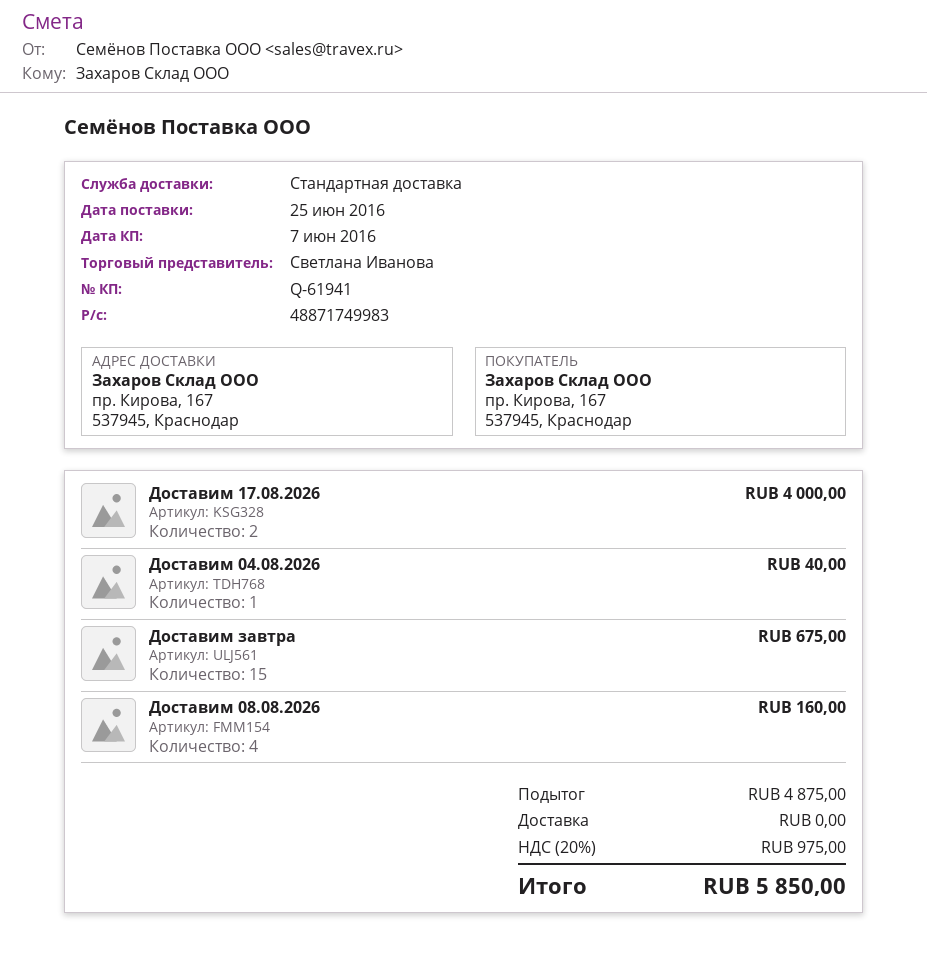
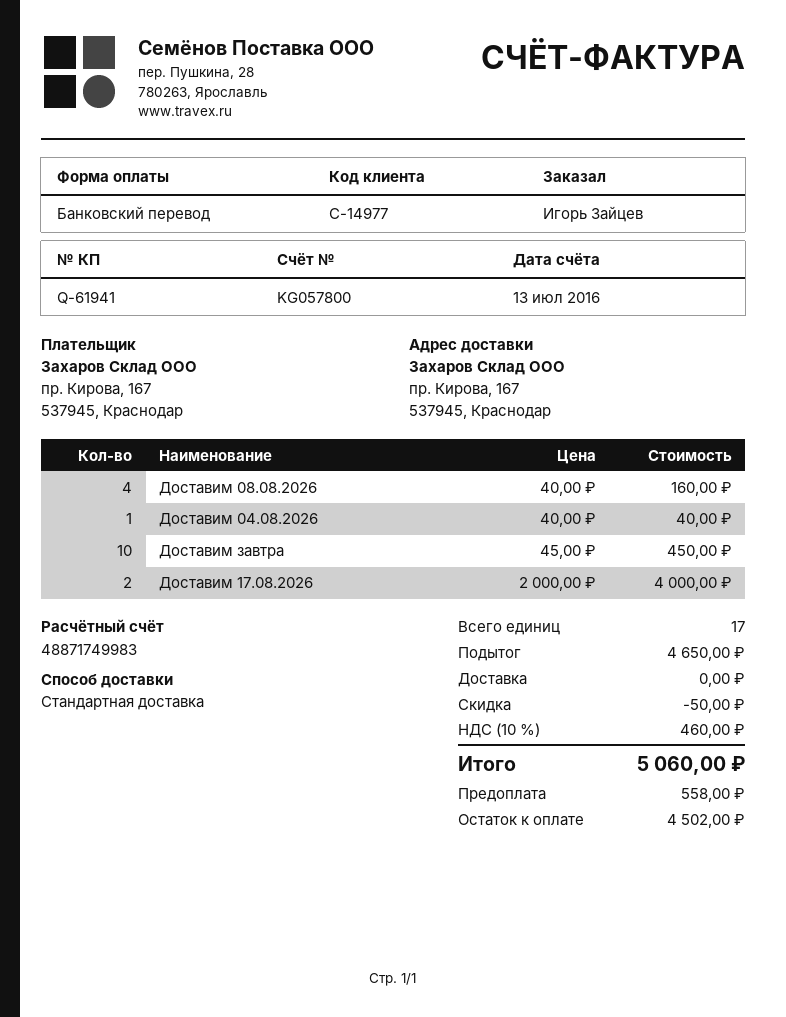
Доставим завтра: 15 for 675.00 -> 10 for 450.00
subtotal: 4875.00 -> 4650.00
discount: none -> 50.00
tax: 20% = 975.00 -> 10% = 460.00
total: 5850.00 -> 5060.00

